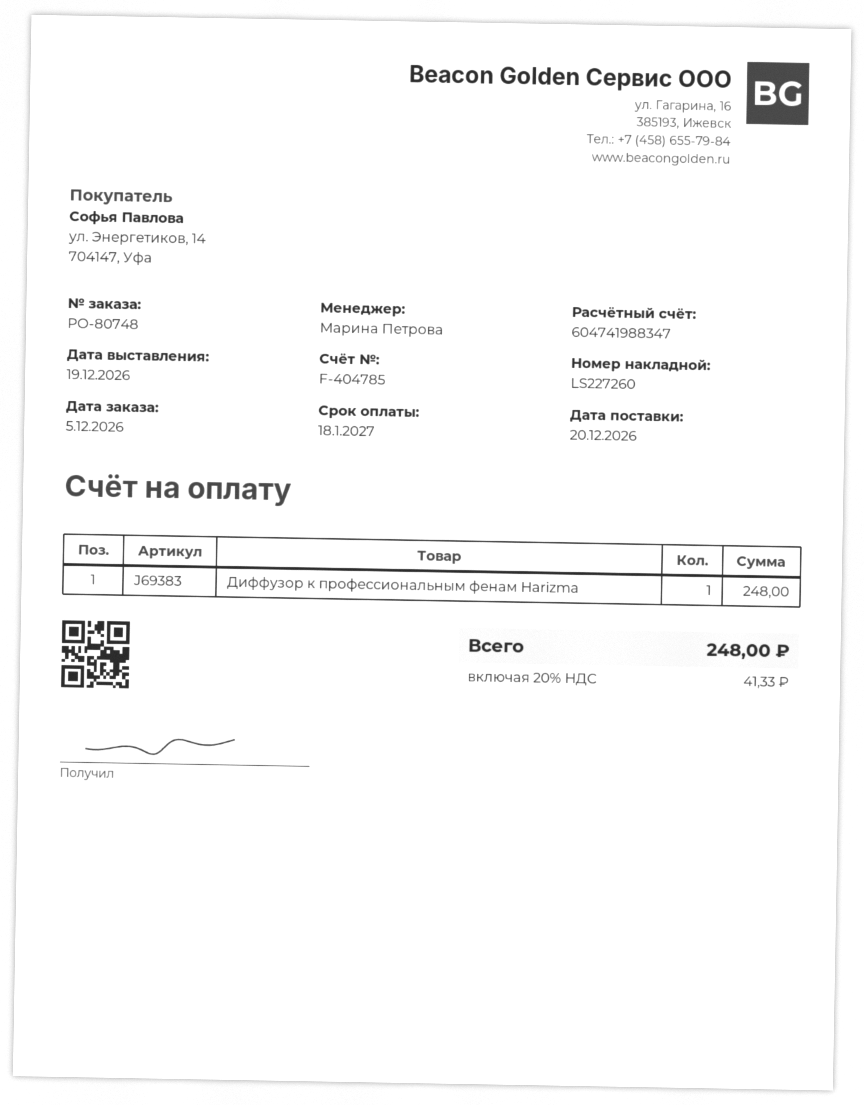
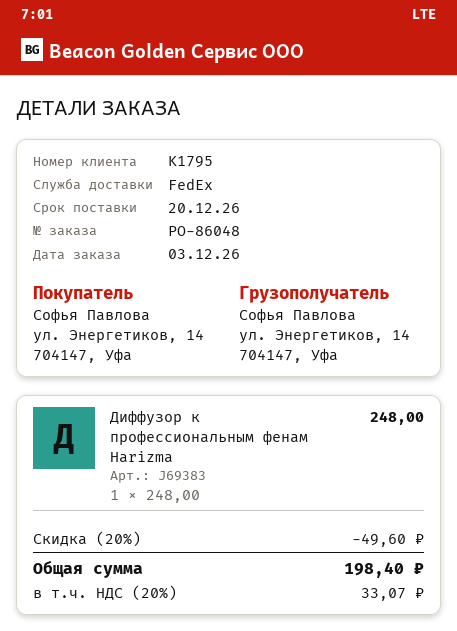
order number: PO-80748 -> PO-86048
order date: 2026-12-05 -> 2026-12-03
discount: none -> 20% = 49.60
tax: 20% = 41.33 -> 20% = 33.07
total: 248.00 -> 198.40

